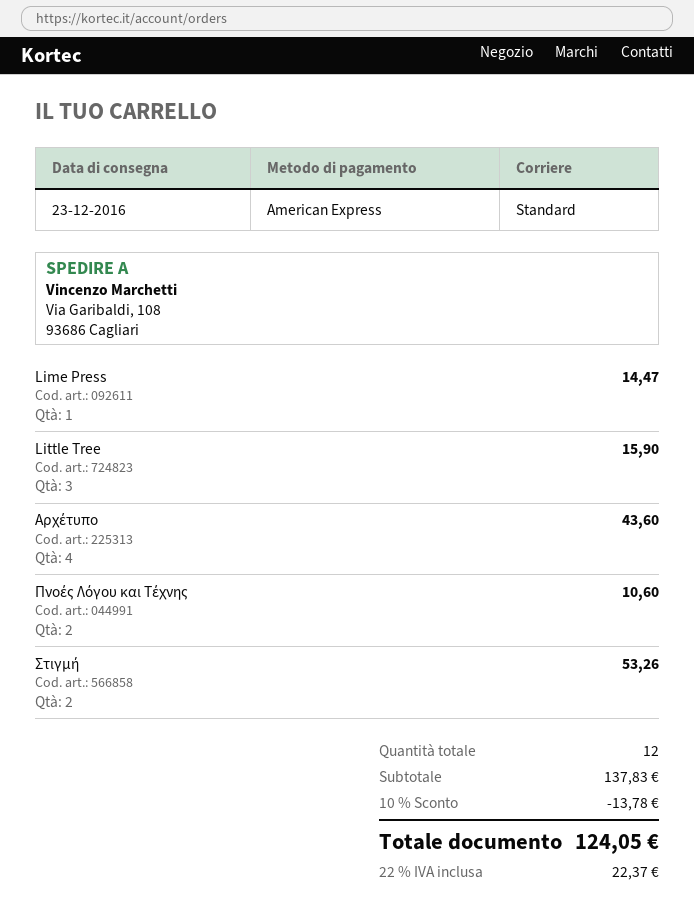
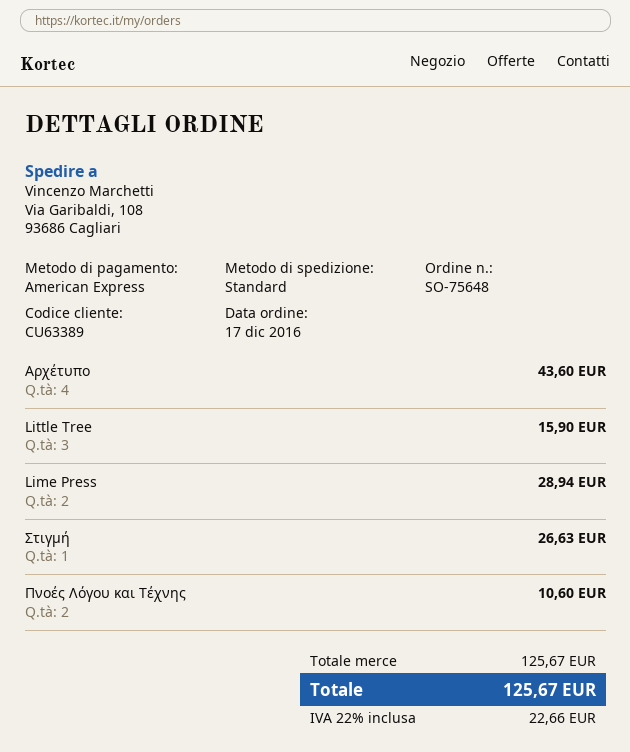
Lime Press: 1 for 14.47 -> 2 for 28.94
Στιγμή: 2 for 53.26 -> 1 for 26.63
subtotal: 137.83 -> 125.67
discount: 10% = 13.78 -> none
tax: 22% = 22.37 -> 22% = 22.66
total: 124.05 -> 125.67

